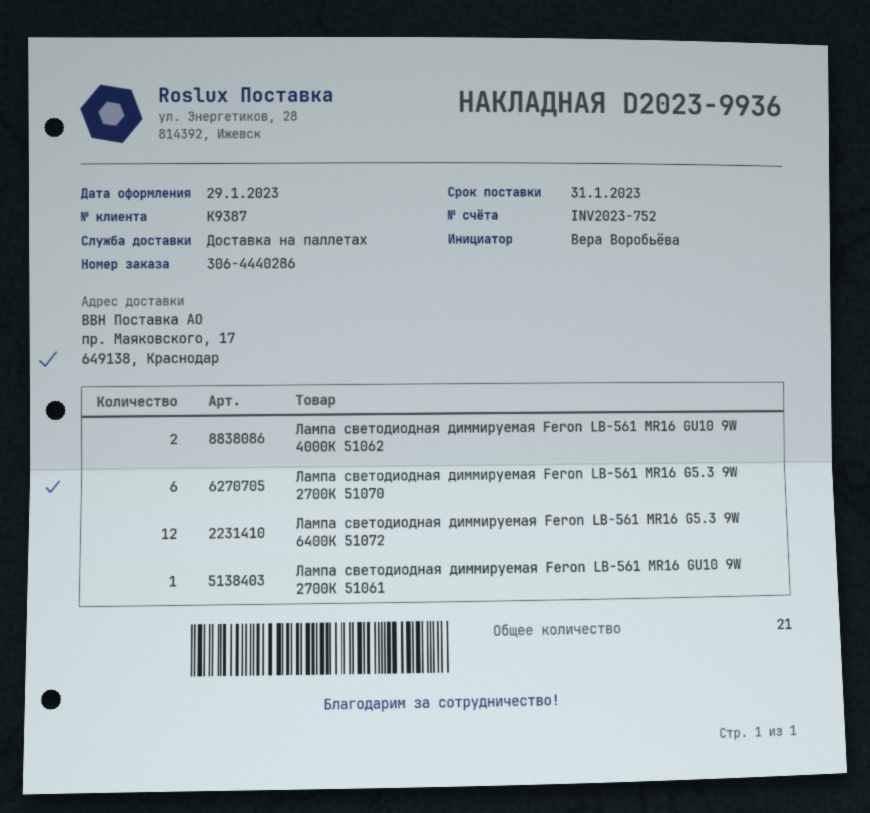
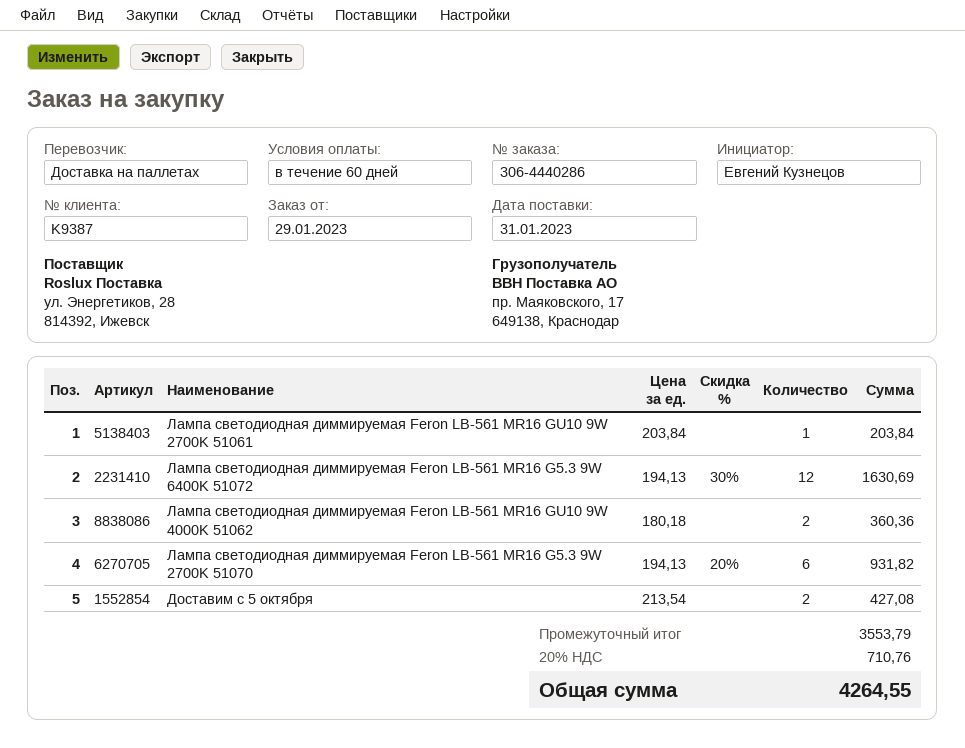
ordered by: Вера Воробьёва -> Евгений Кузнецов
Доставим с 5 октября: none -> 2

